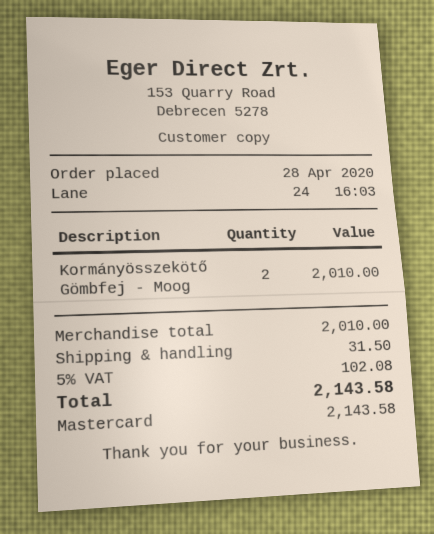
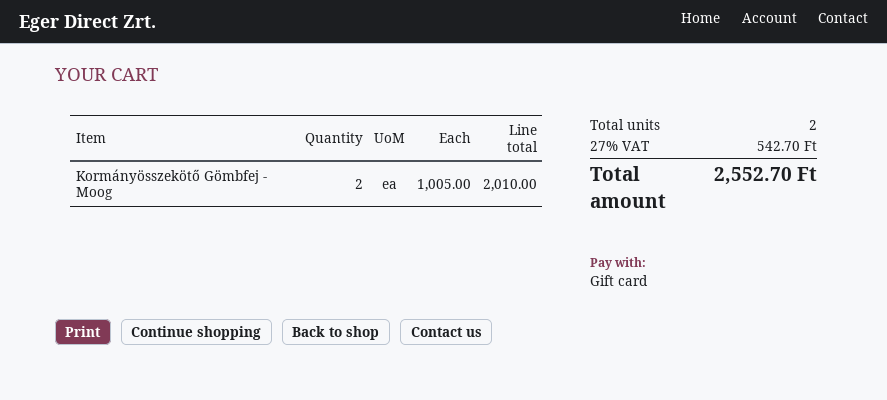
payment method: Mastercard -> gift card
shipping: 31.50 -> none
tax: 5% = 102.08 -> 27% = 542.70
total: 2143.58 -> 2552.70

